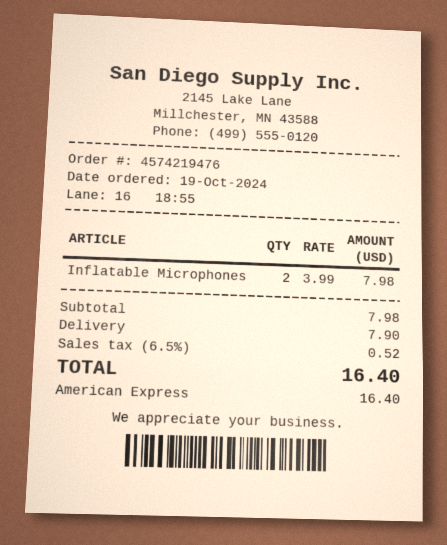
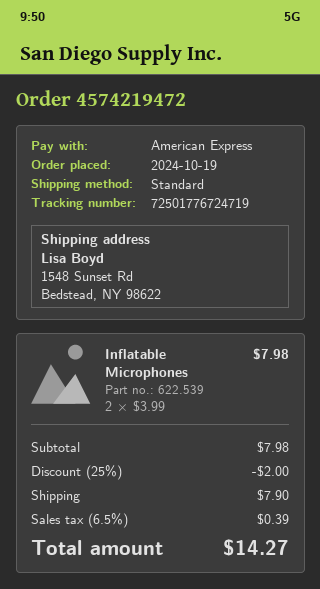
order number: 4574219476 -> 4574219472
discount: none -> 25% = 2.00
tax: 6.5% = 0.52 -> 6.5% = 0.39
total: 16.40 -> 14.27

